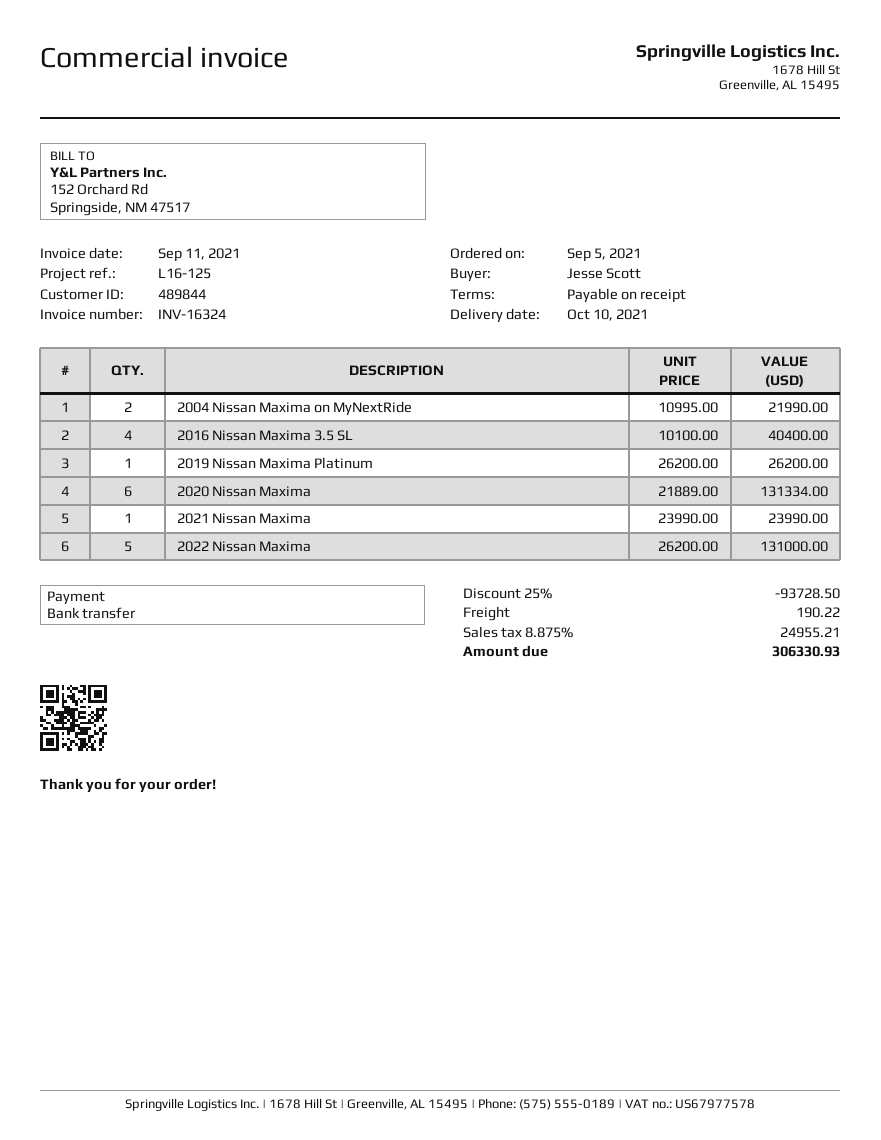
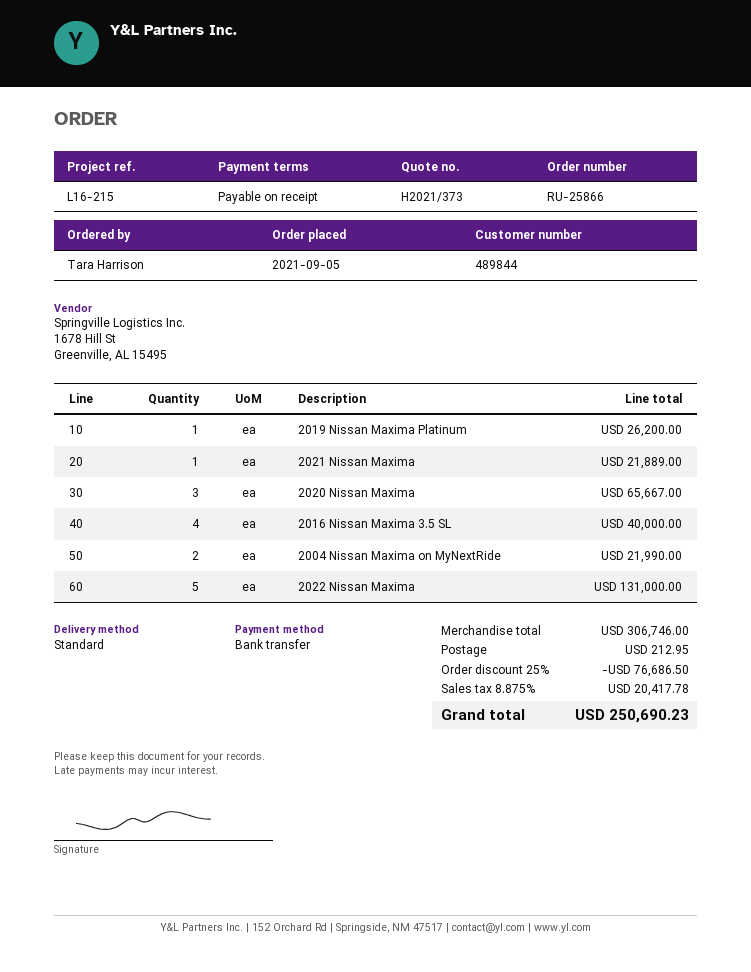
reference: L16-125 -> L16-215
ordered by: Jesse Scott -> Tara Harrison
2016 Nissan Maxima 3.5 SL: 4 for 40400.00 -> 4 for 40000.00
2020 Nissan Maxima: 6 for 131334.00 -> 3 for 65667.00
2021 Nissan Maxima: 1 for 23990.00 -> 1 for 21889.00
discount: 25% = 93728.50 -> 25% = 76686.50
shipping: 190.22 -> 212.95
tax: 8.875% = 24955.21 -> 8.875% = 20417.78
total: 306330.93 -> 250690.23

